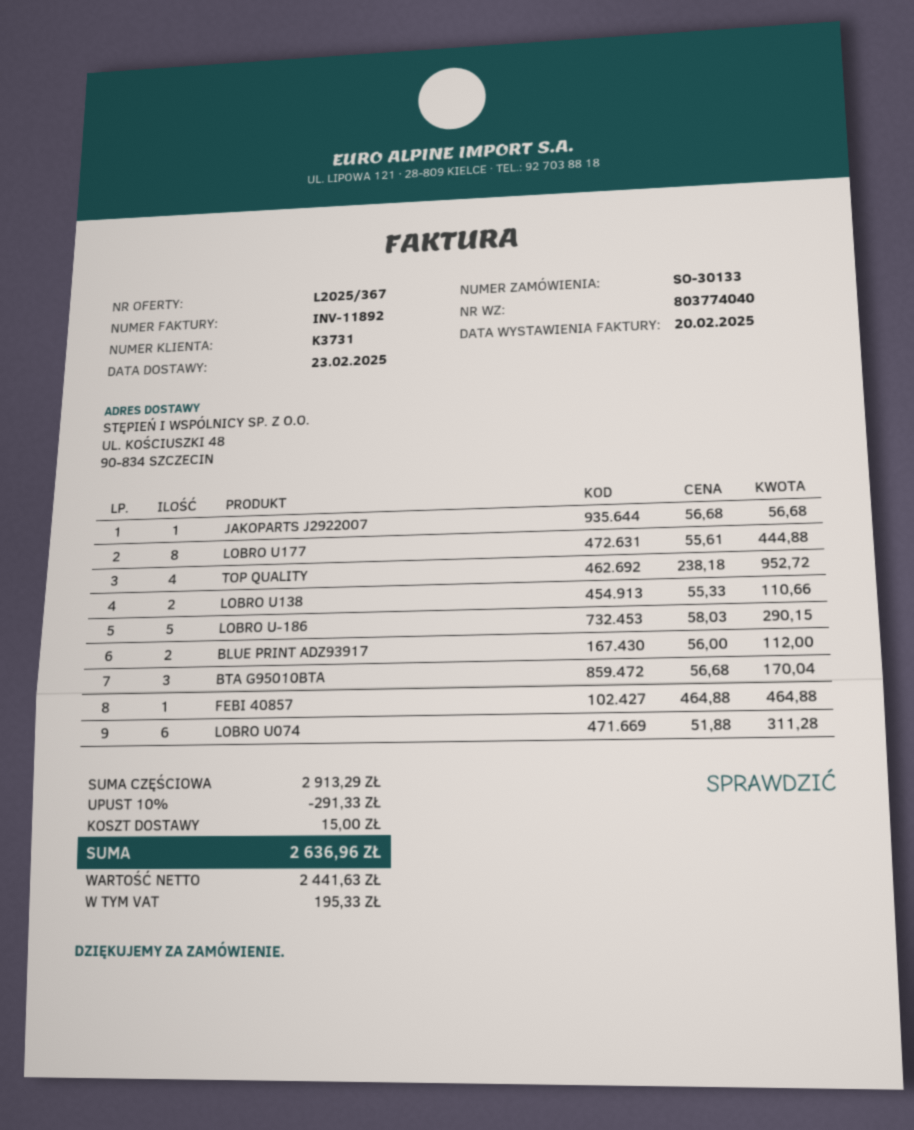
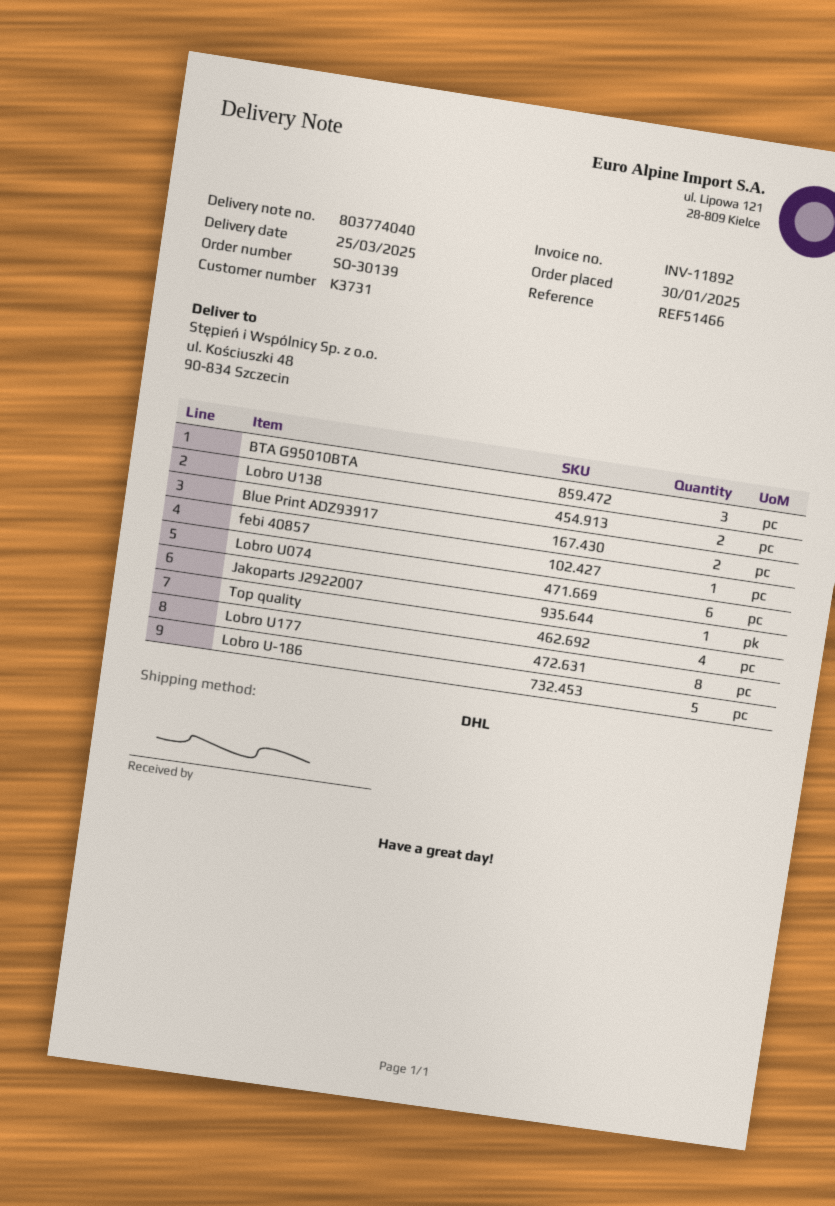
order number: SO-30133 -> SO-30139
delivery date: 2025-02-23 -> 2025-03-25

